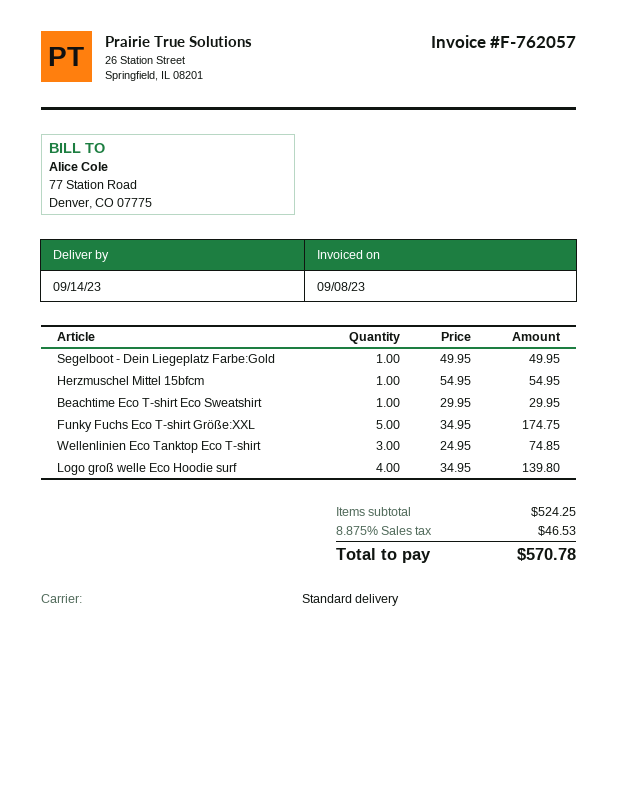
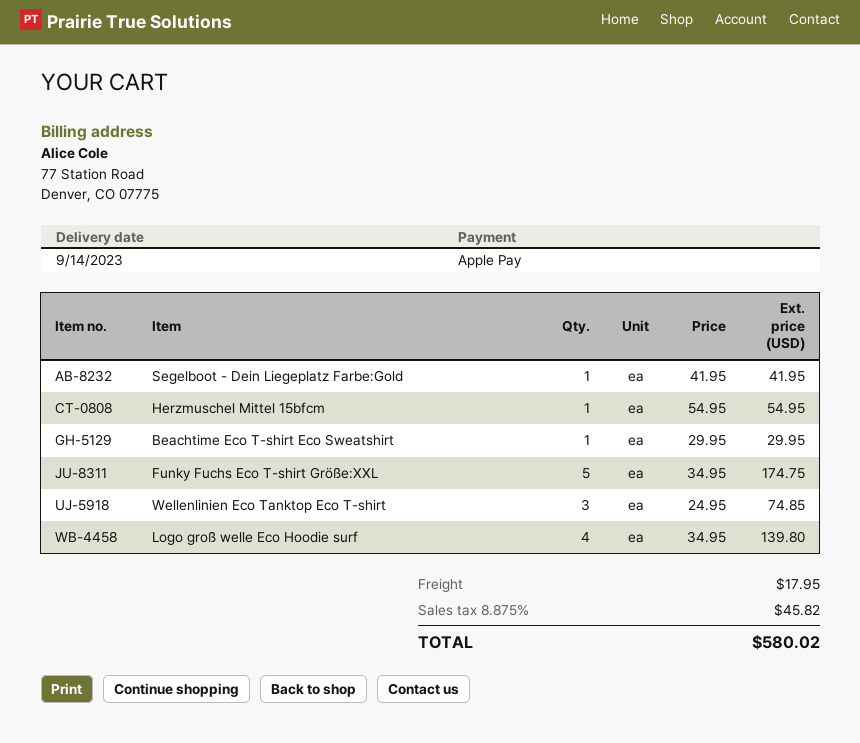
Segelboot - Dein Liegeplatz Farbe:Gold: 1 x 49.95 = 49.95 -> 1 x 41.95 = 41.95
shipping: none -> 17.95
tax: 8.875% = 46.53 -> 8.875% = 45.82
total: 570.78 -> 580.02

